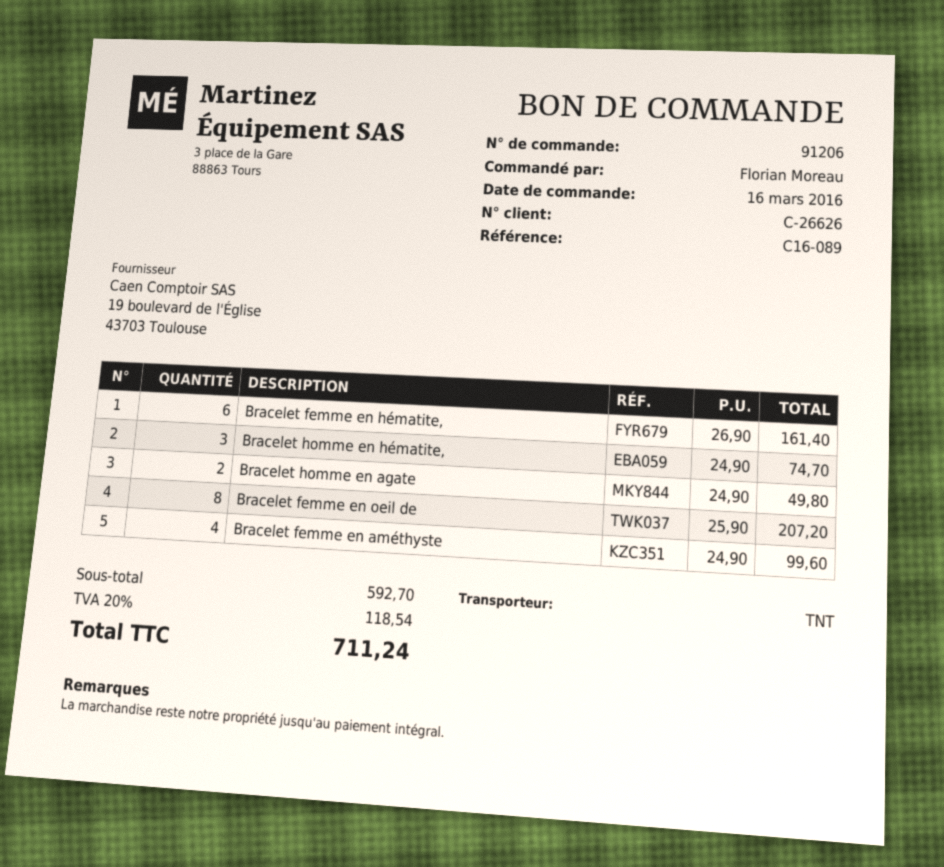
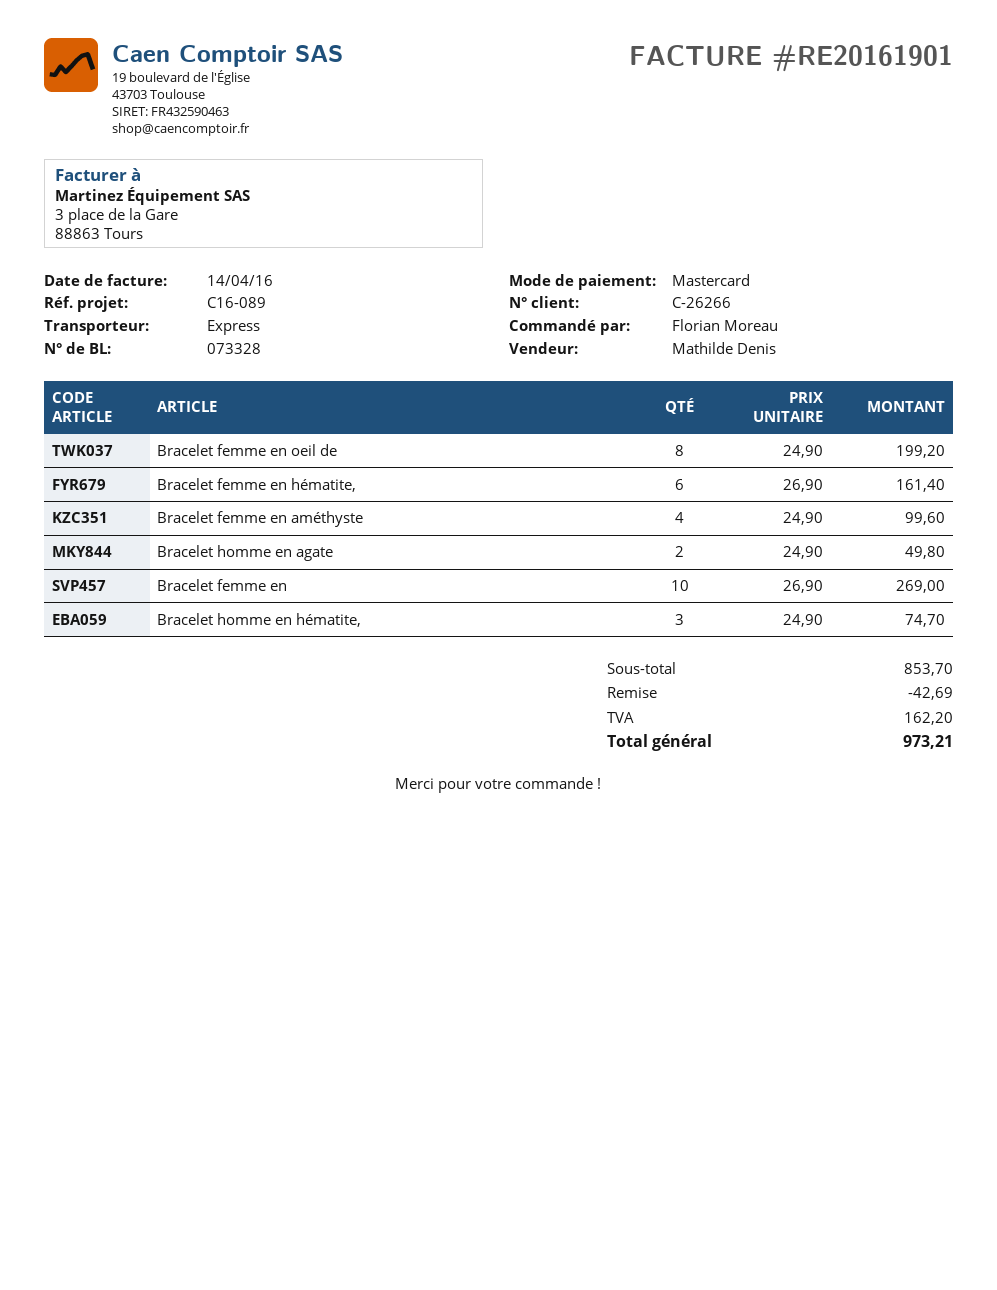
customer number: C-26626 -> C-26266
shipping method: TNT -> express
Bracelet femme en oeil de: 8 x 25.90 = 207.20 -> 8 x 24.90 = 199.20
Bracelet femme en: none -> 10 x 26.90 = 269.00
subtotal: 592.70 -> 853.70
discount: none -> 42.69
tax: 118.54 -> 162.20
total: 711.24 -> 973.21

